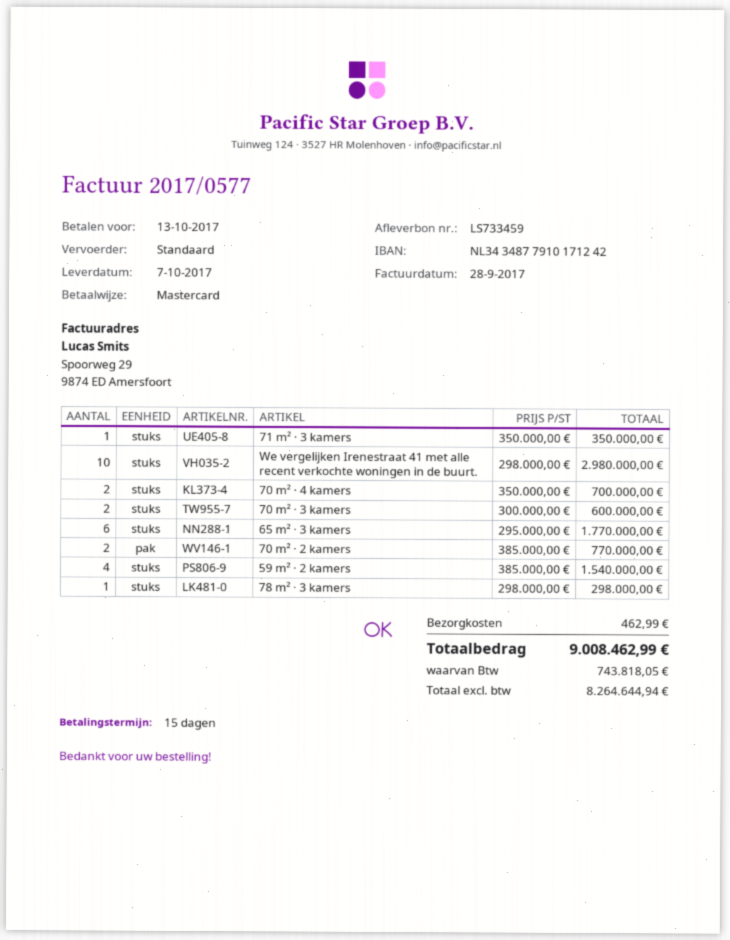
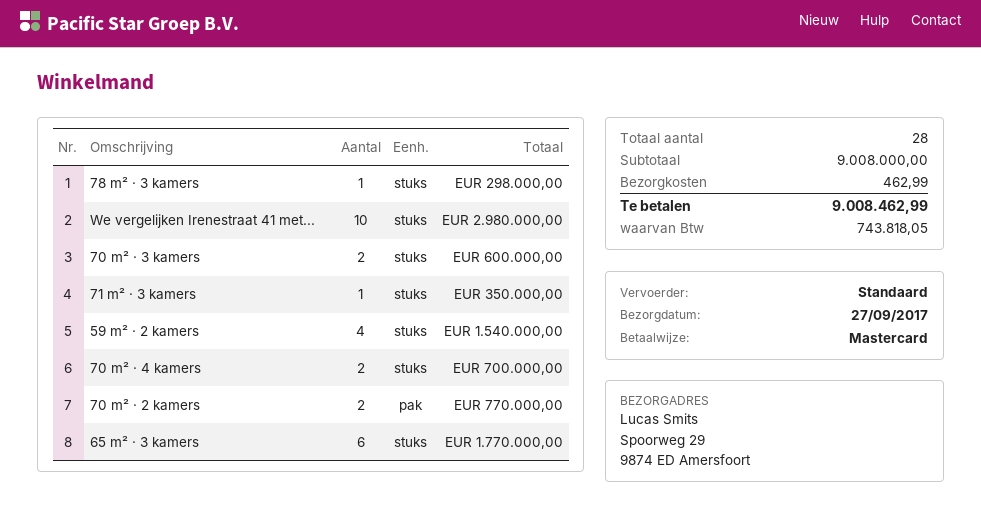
delivery date: 2017-10-07 -> 2017-09-27

